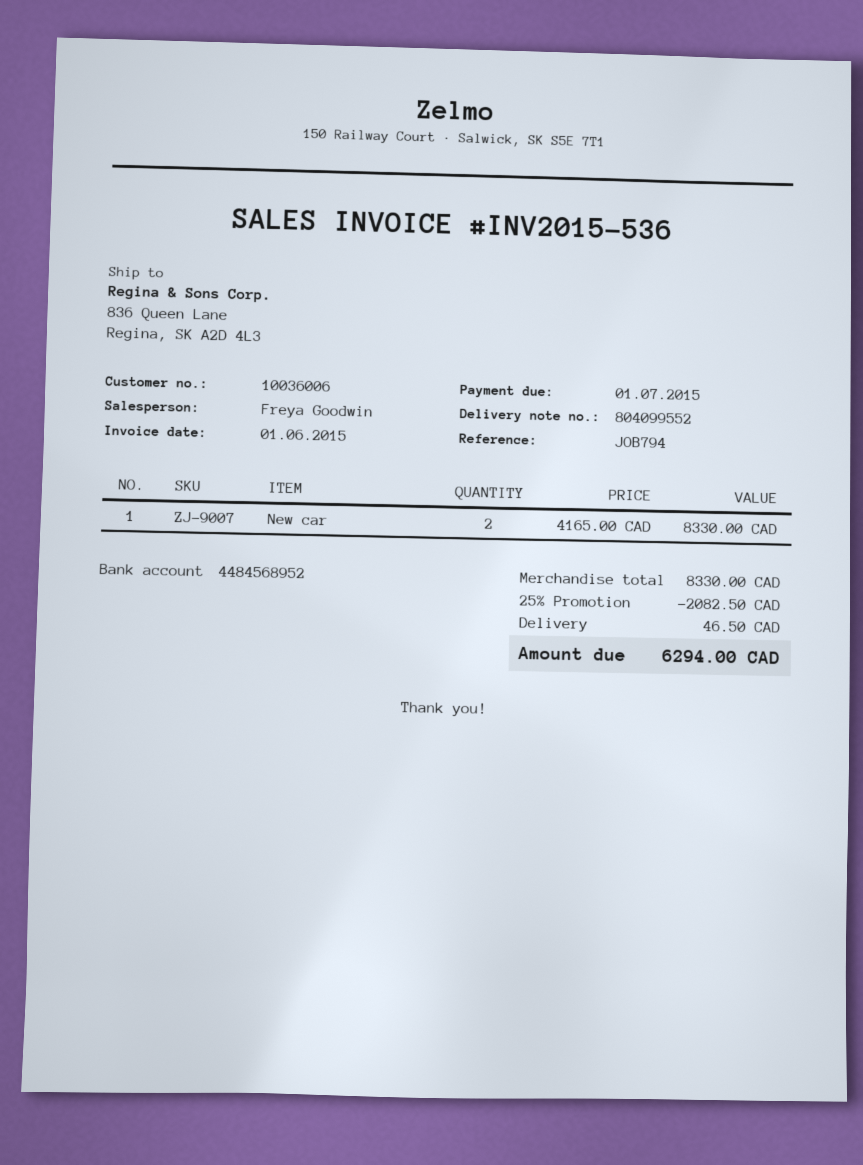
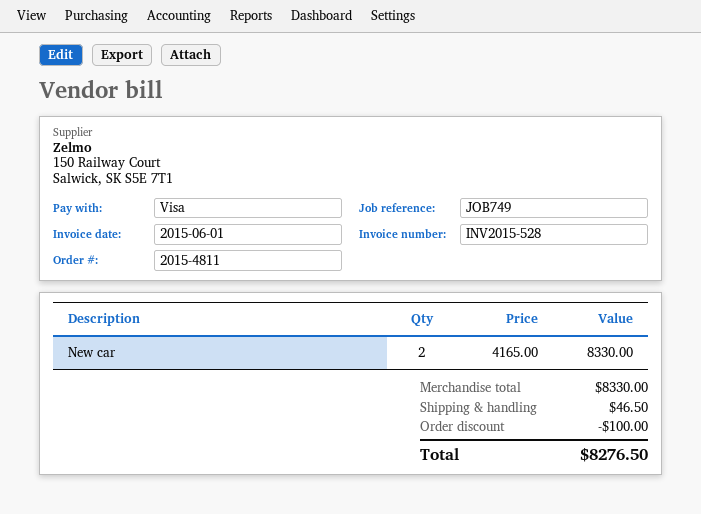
invoice number: INV2015-536 -> INV2015-528
reference: JOB794 -> JOB749
discount: 2082.50 -> 100.00
total: 6294.00 -> 8276.50

